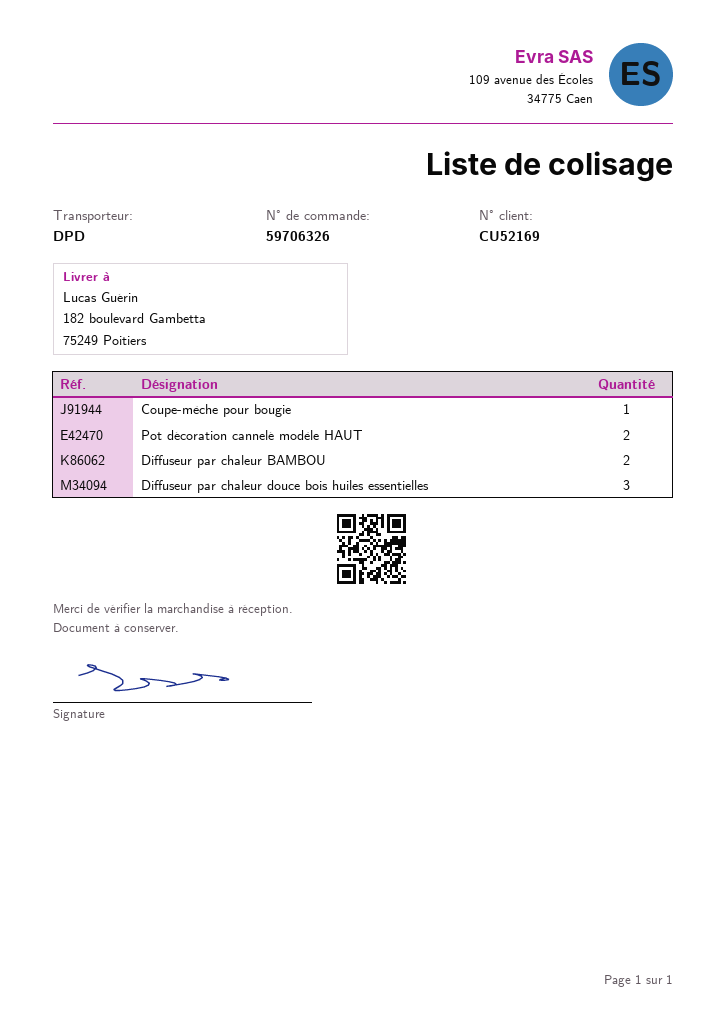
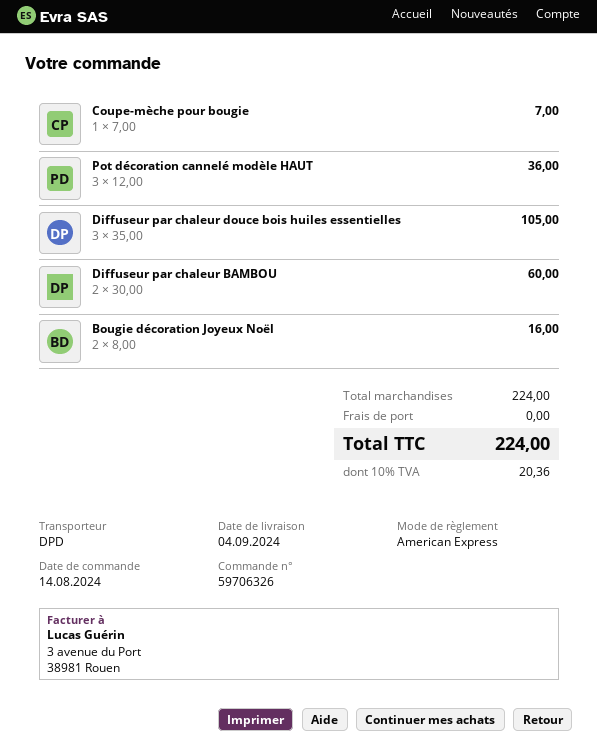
Pot décoration cannelé modèle HAUT: 2 -> 3
Bougie décoration Joyeux Noël: none -> 2

